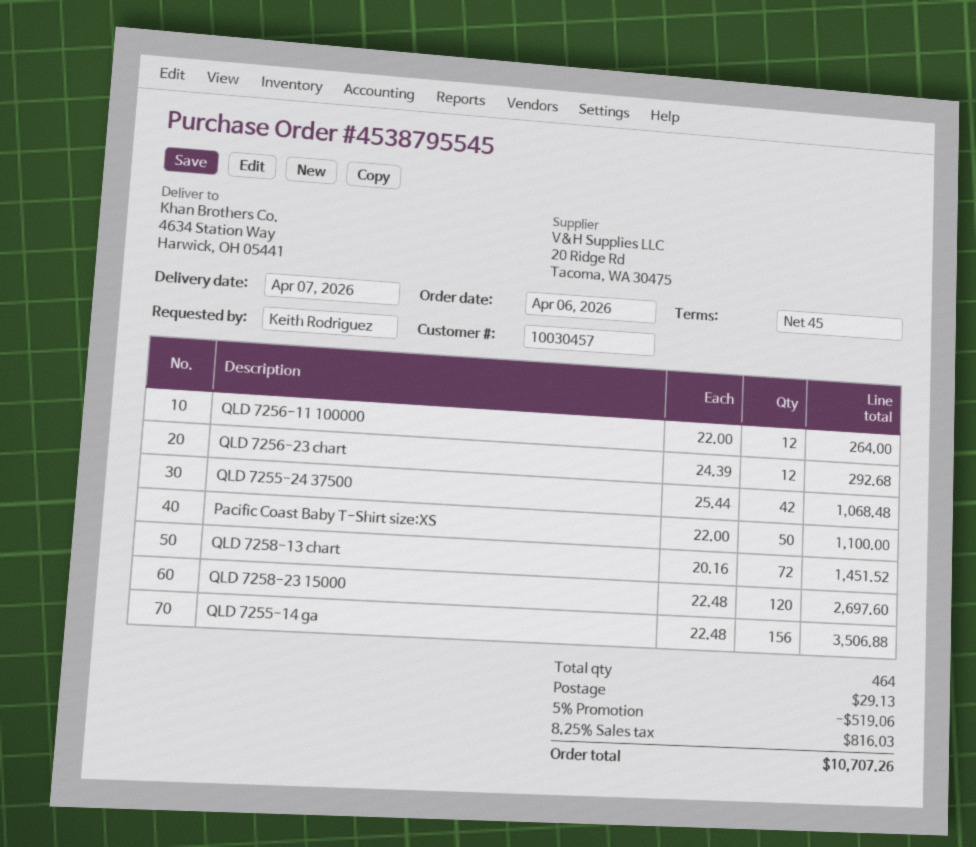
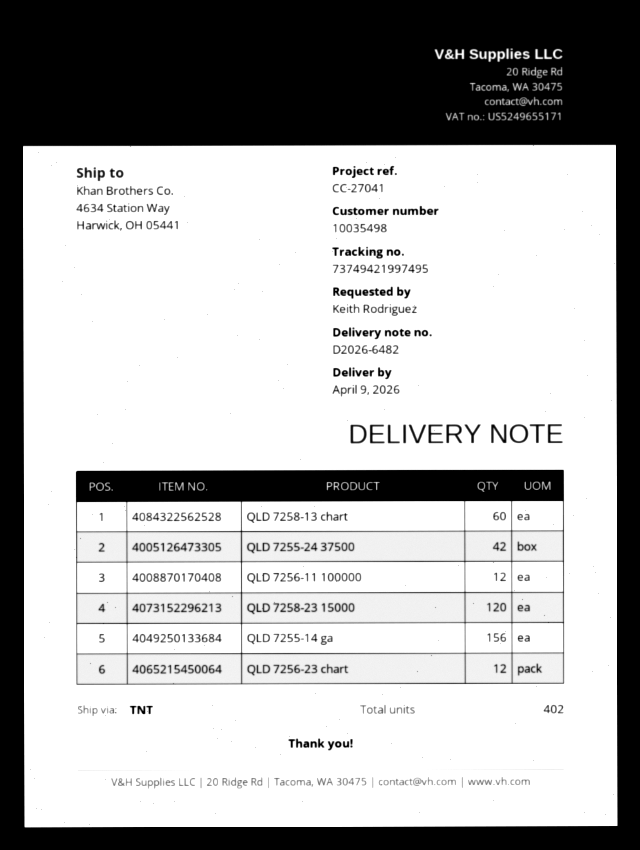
delivery date: 2026-04-07 -> 2026-04-09
customer number: 10030457 -> 10035498
Pacific Coast Baby T-Shirt size:XS: 50 -> none
QLD 7258-13 chart: 72 -> 60
total quantity: 464 -> 402

